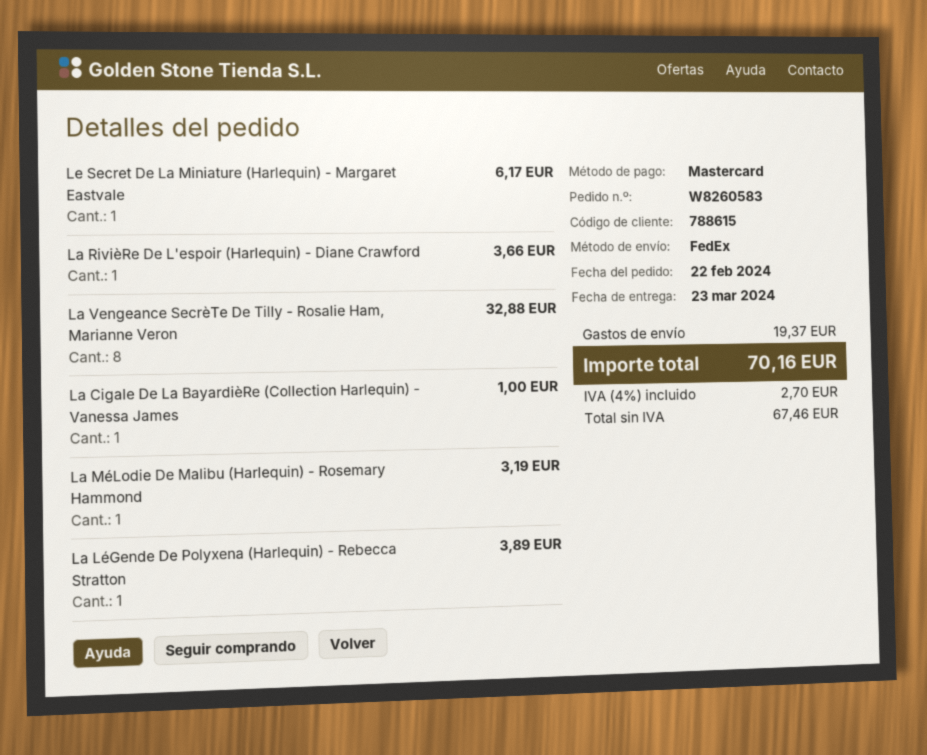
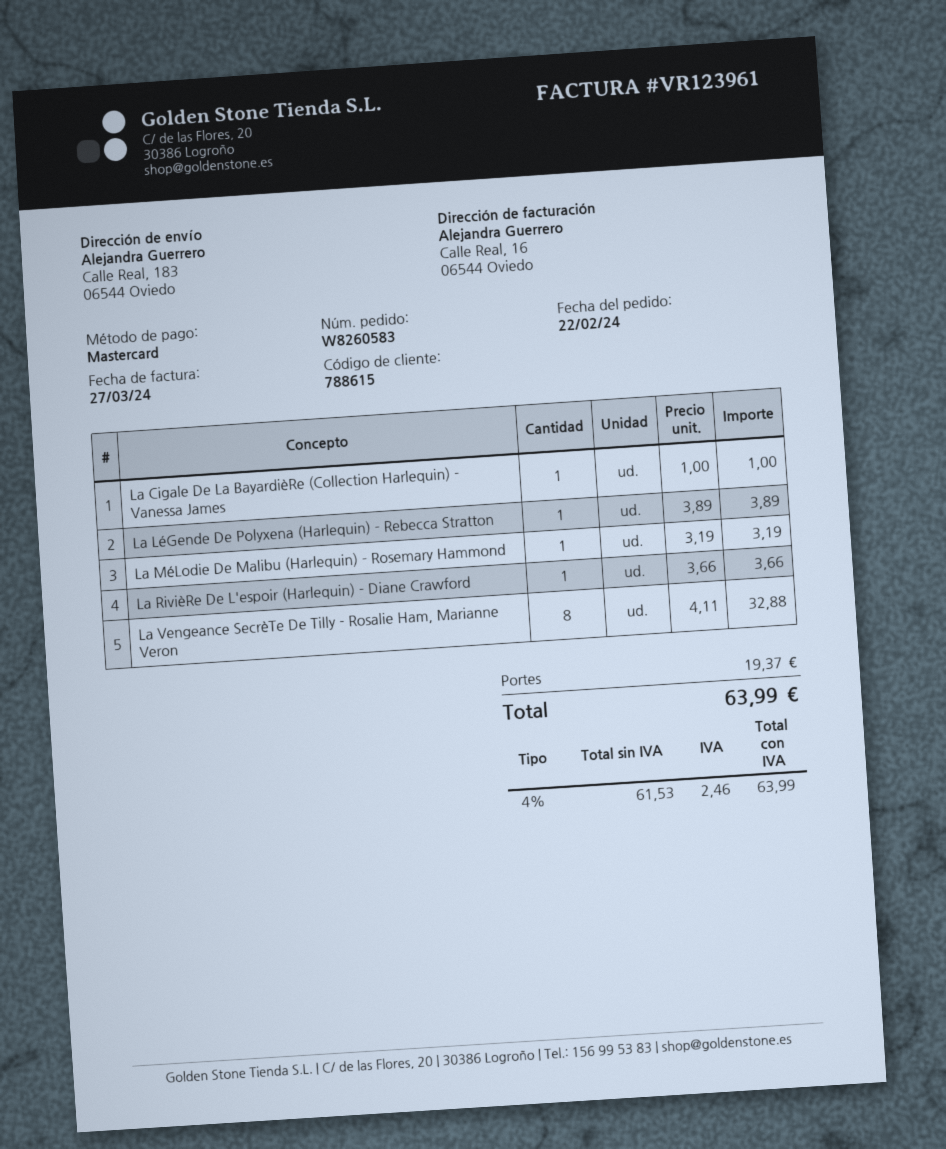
Le Secret De La Miniature (Harlequin) - Margaret Eastvale: 1 for 6.17 -> none
net: 67.46 -> 61.53
tax: 4% = 2.70 -> 4% = 2.46
total: 70.16 -> 63.99

